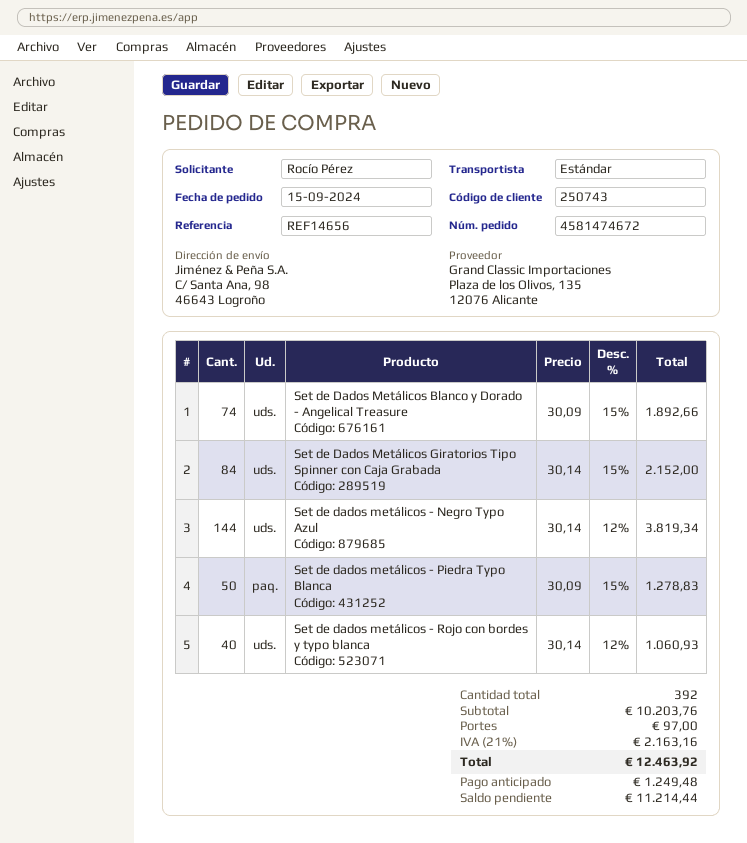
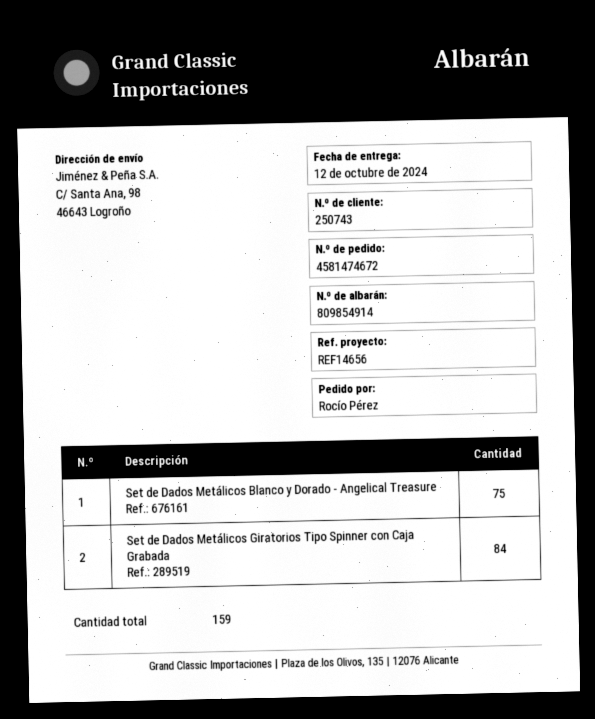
Set de Dados Metálicos Blanco y Dorado - Angelical Treasure: 74 -> 75
Set de dados metálicos - Negro Typo Azul: 144 -> none
Set de dados metálicos - Piedra Typo Blanca: 50 -> none
Set de dados metálicos - Rojo con bordes y typo blanca: 40 -> none
total quantity: 392 -> 159

